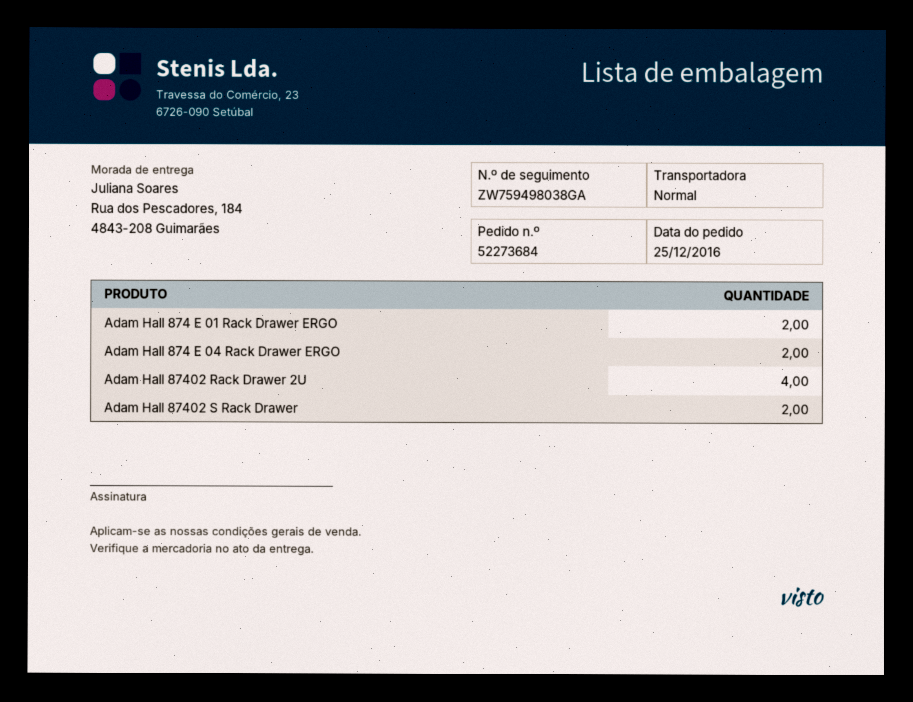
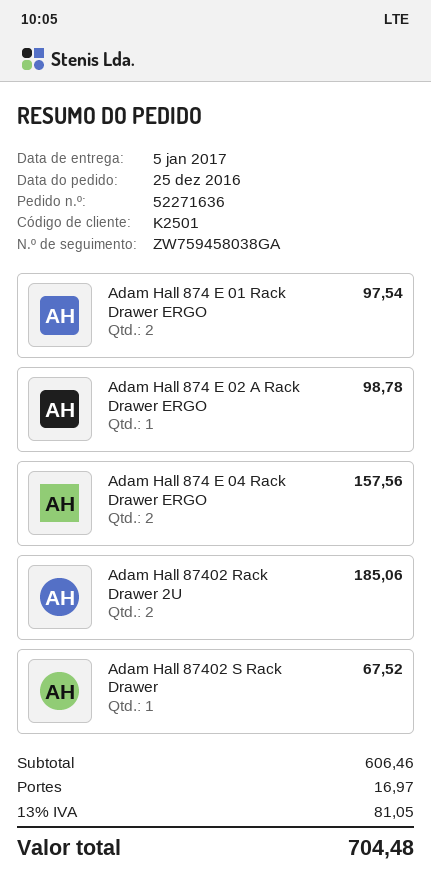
order number: 52273684 -> 52271636
tracking number: ZW759498038GA -> ZW759458038GA
Adam Hall 87402 Rack Drawer 2U: 4 -> 2
Adam Hall 87402 S Rack Drawer: 2 -> 1
Adam Hall 874 E 02 A Rack Drawer ERGO: none -> 1

